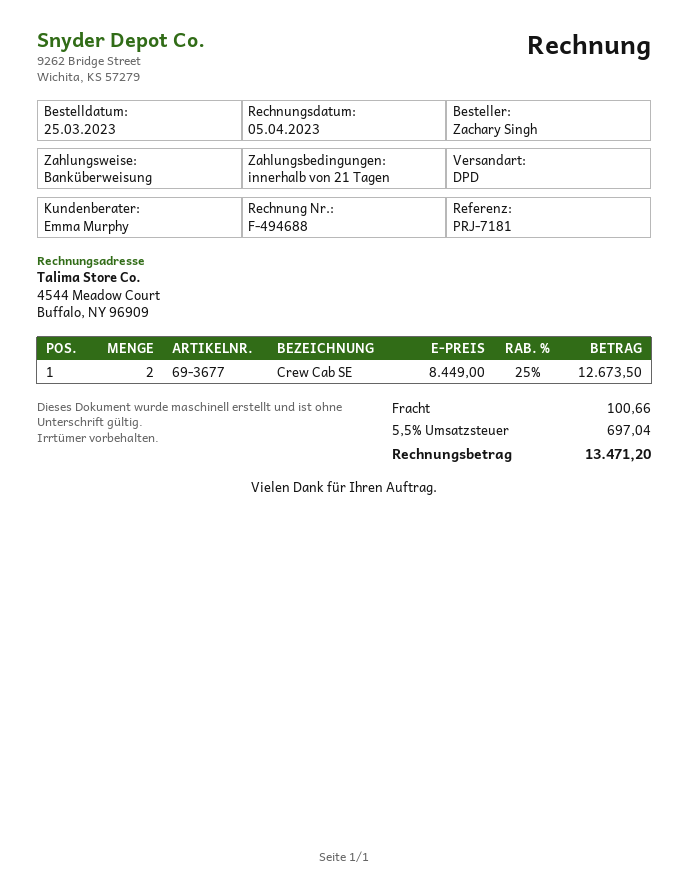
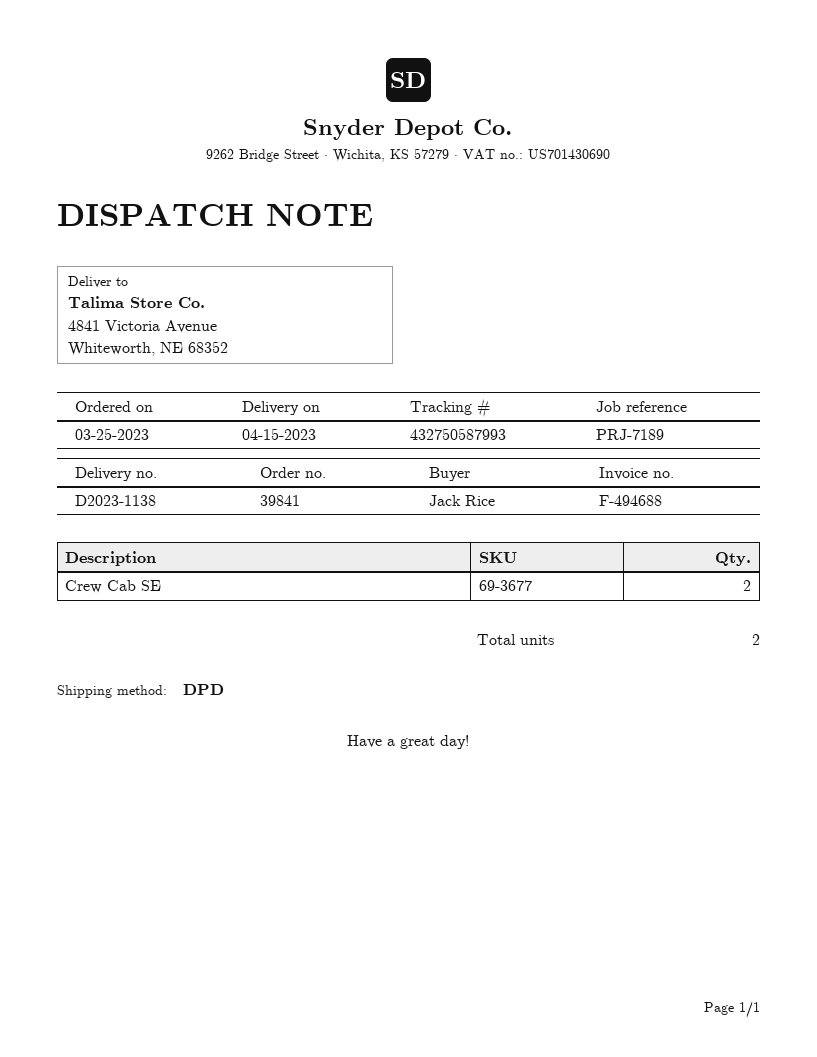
reference: PRJ-7181 -> PRJ-7189
ordered by: Zachary Singh -> Jack Rice

